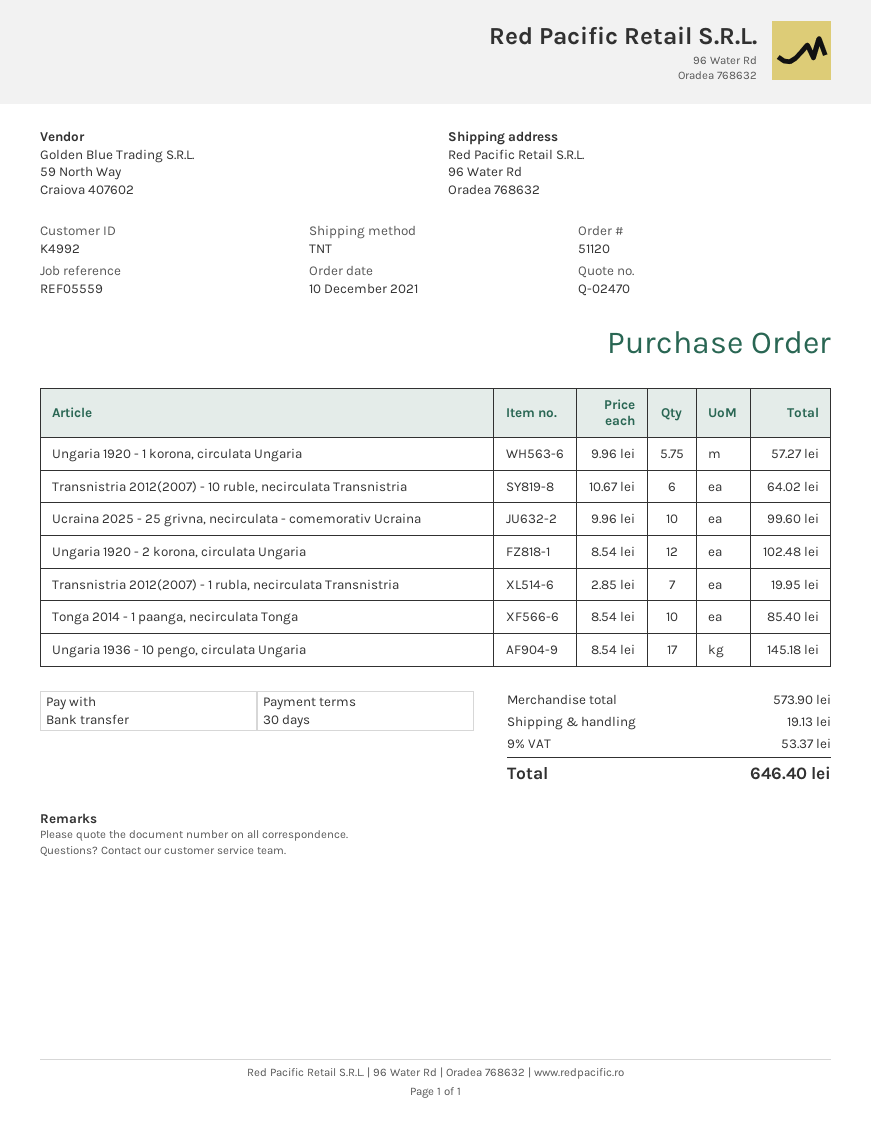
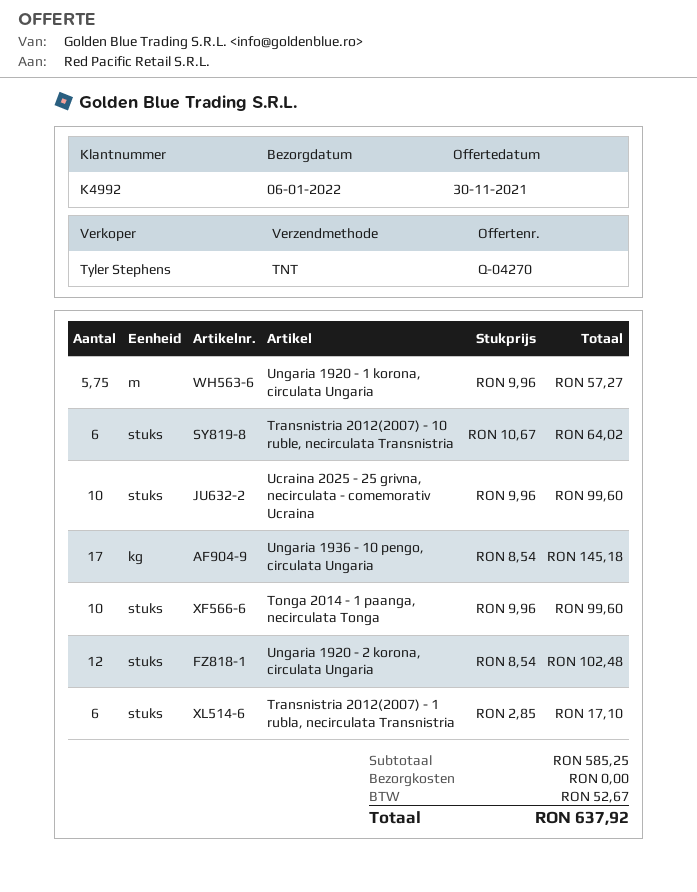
quote number: Q-02470 -> Q-04270
Transnistria 2012(2007) - 1 rubla, necirculata Transnistria: 7 x 2.85 = 19.95 -> 6 x 2.85 = 17.10
Tonga 2014 - 1 paanga, necirculata Tonga: 10 x 8.54 = 85.40 -> 10 x 9.96 = 99.60
subtotal: 573.90 -> 585.25
shipping: 19.13 -> 0.00
tax: 53.37 -> 52.67
total: 646.40 -> 637.92

